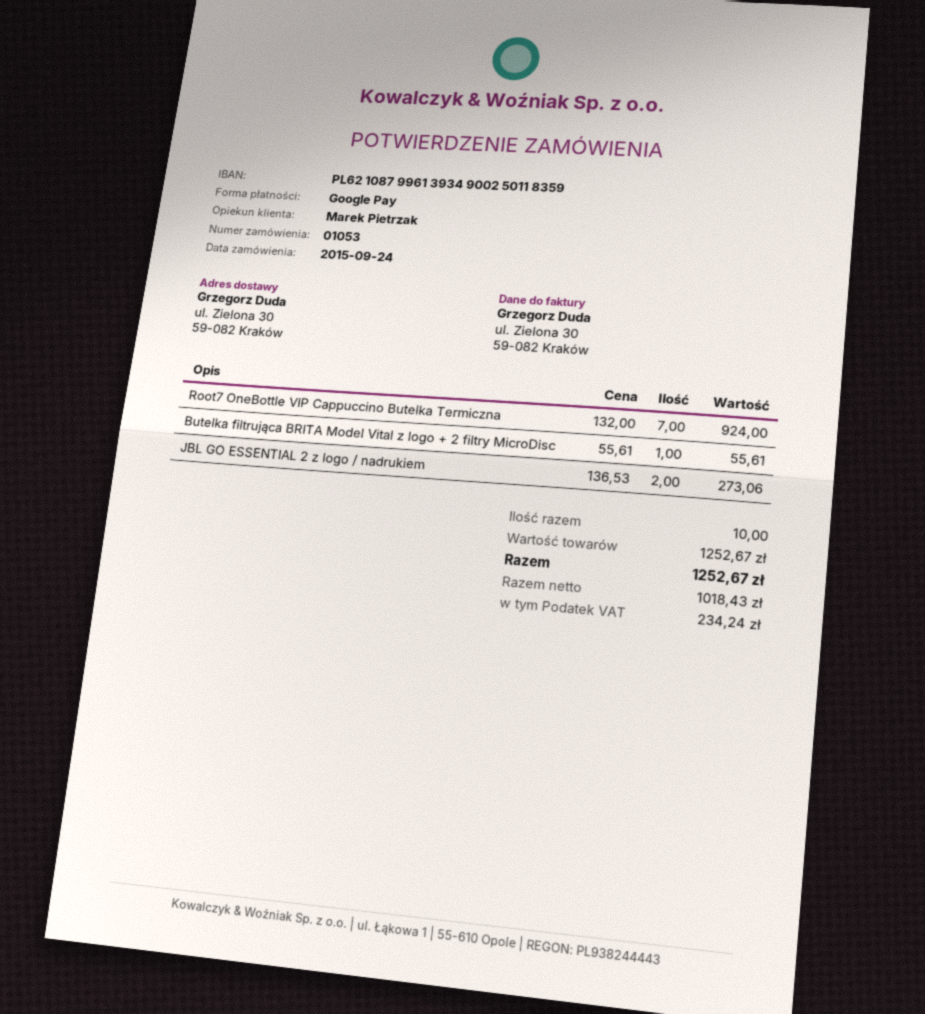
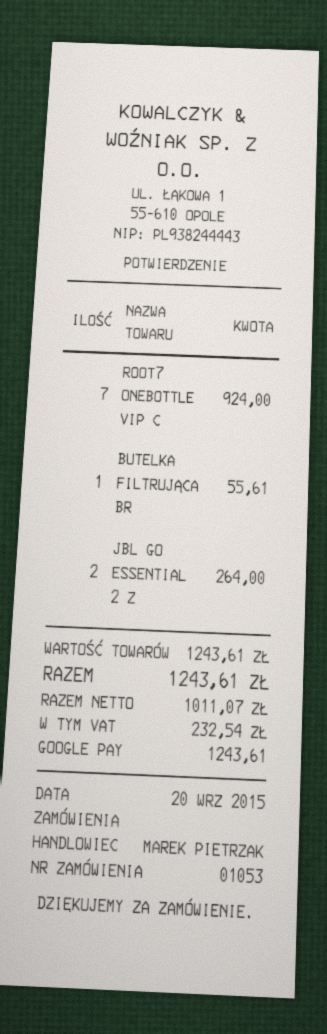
order date: 2015-09-24 -> 2015-09-20
JBL GO ESSENTIAL 2 z logo / nadrukiem: 2 for 273.06 -> 2 for 264.00
subtotal: 1252.67 -> 1243.61
net: 1018.43 -> 1011.07
tax: 234.24 -> 232.54
total: 1252.67 -> 1243.61

